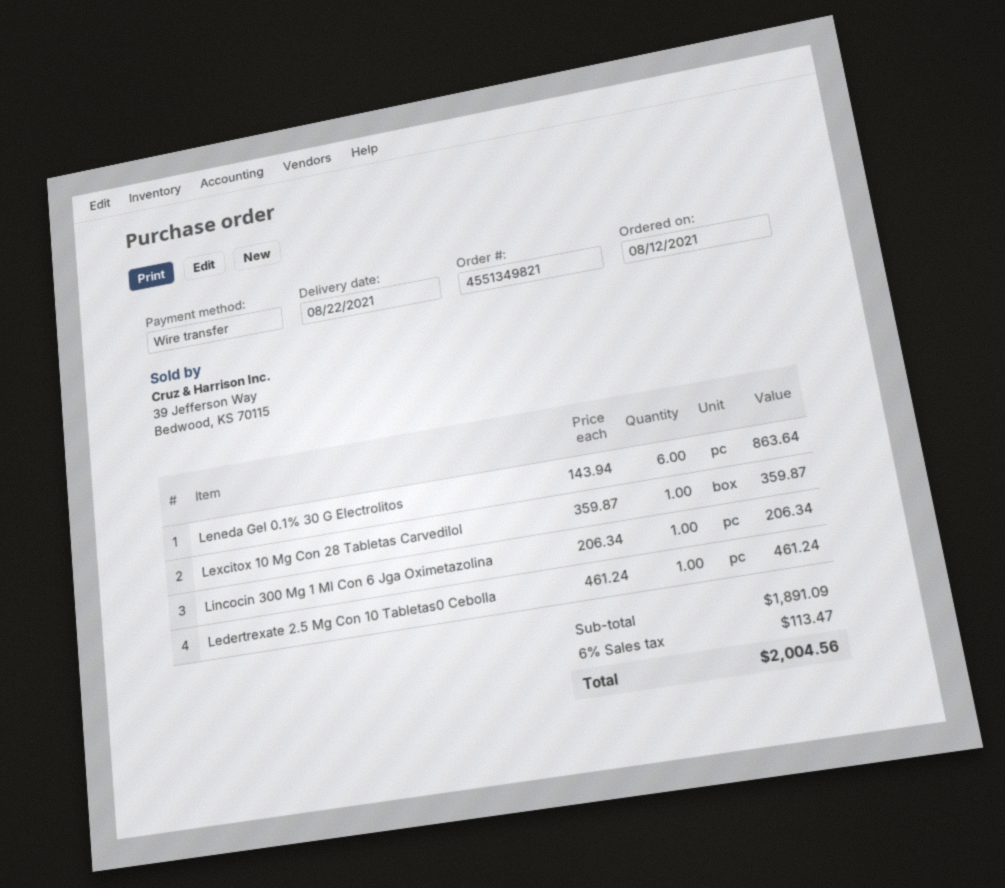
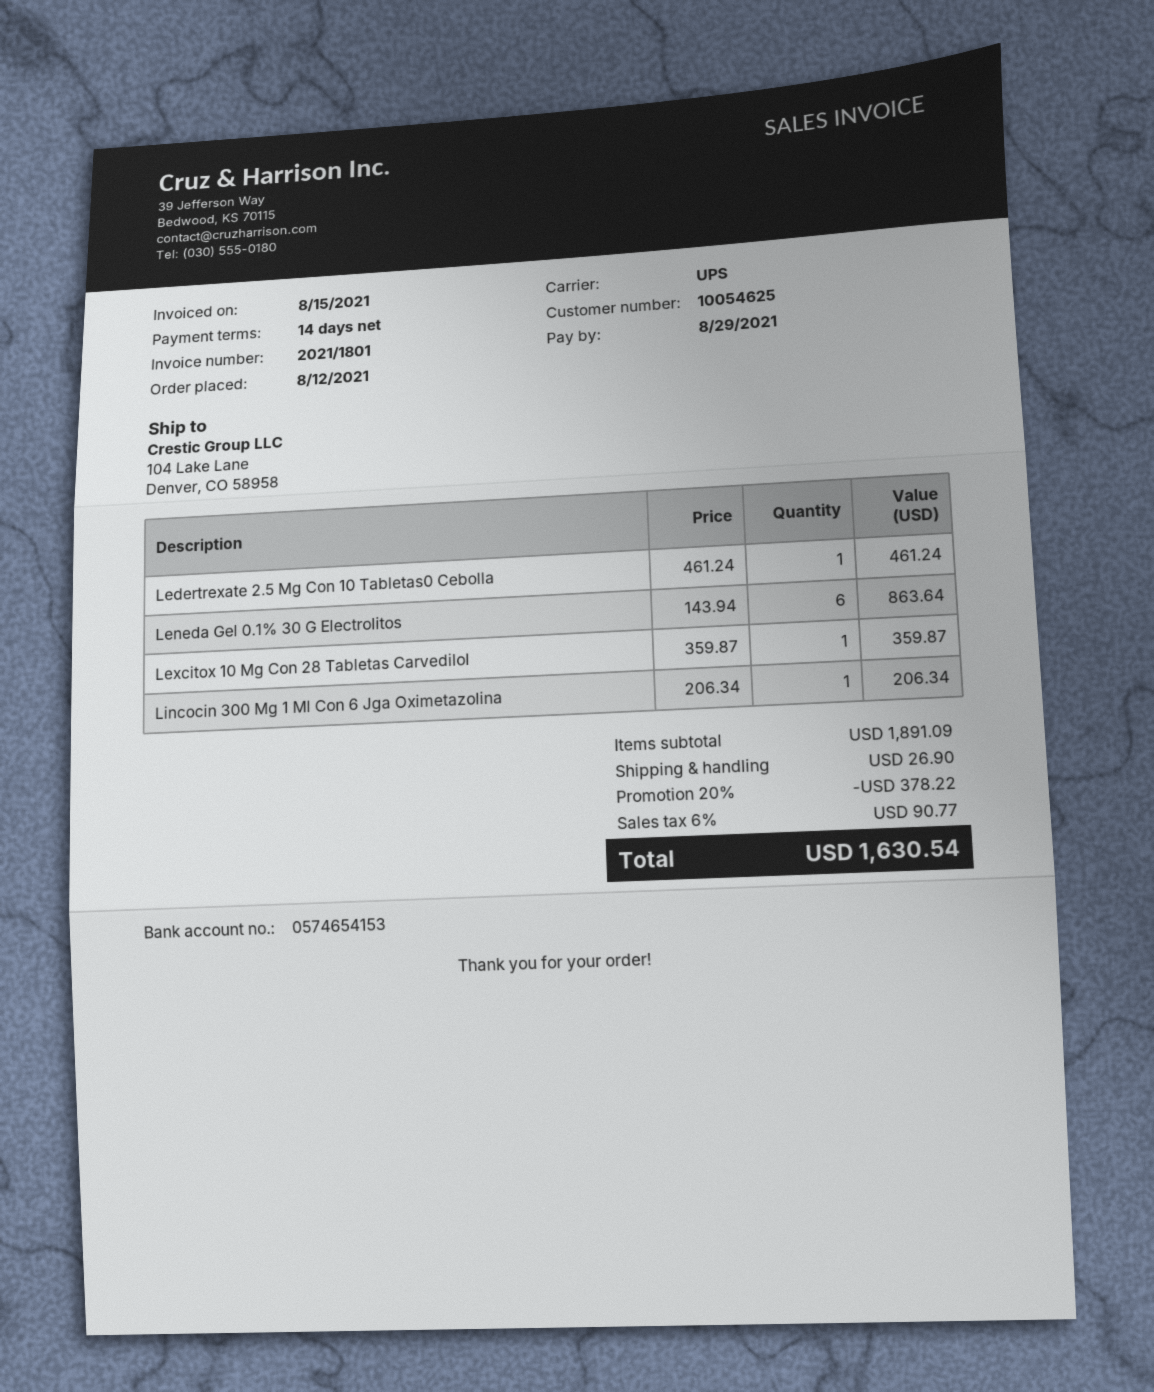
discount: none -> 20% = 378.22
shipping: none -> 26.90
tax: 6% = 113.47 -> 6% = 90.77
total: 2004.56 -> 1630.54

